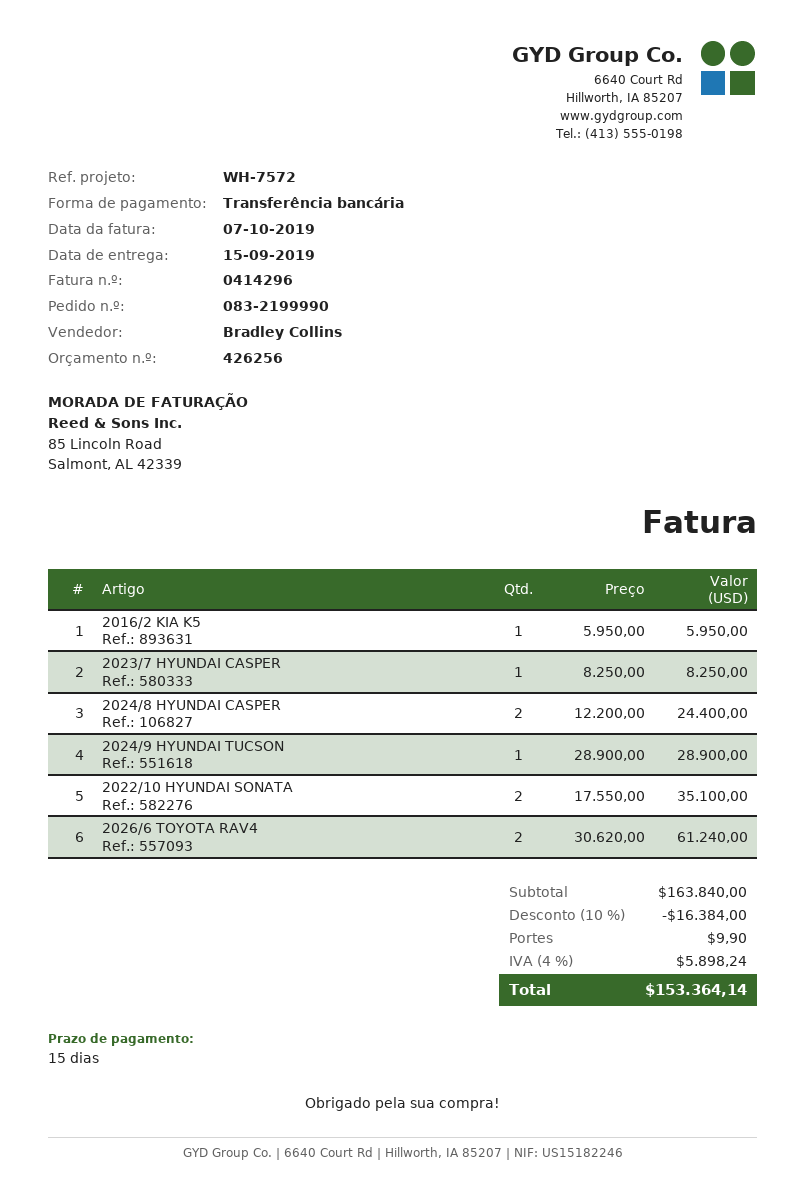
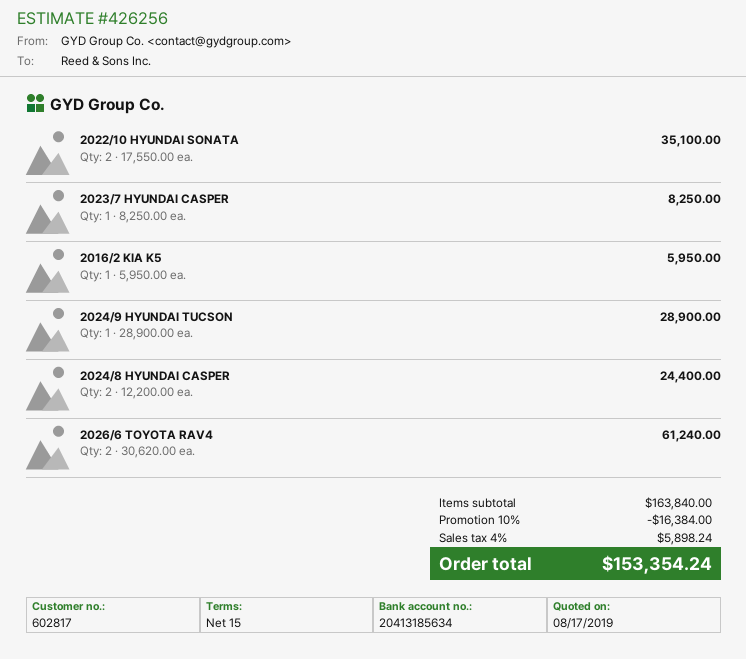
shipping: 9.90 -> none
total: 153364.14 -> 153354.24

